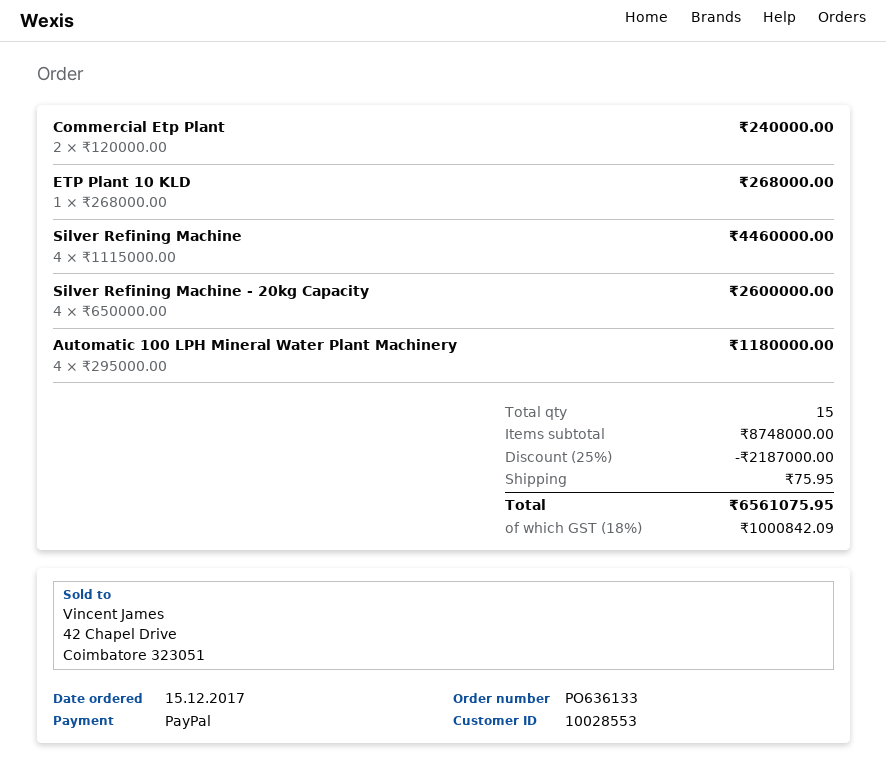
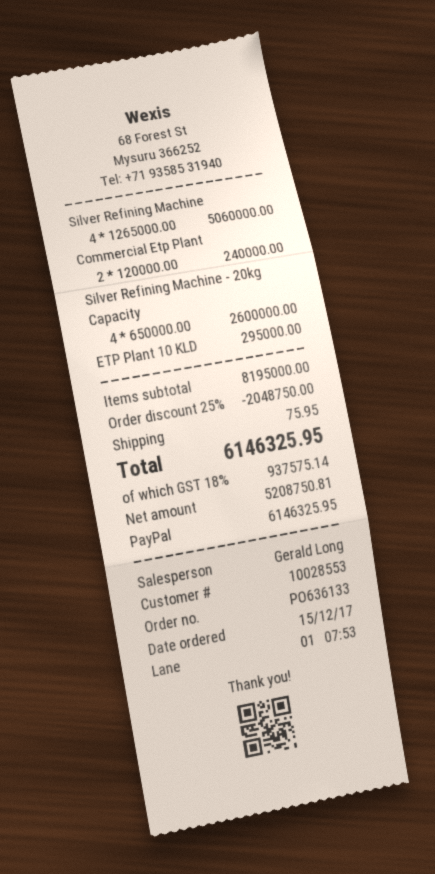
ETP Plant 10 KLD: 1 x 268000.00 = 268000.00 -> 1 x 295000.00 = 295000.00
Silver Refining Machine: 4 x 1115000.00 = 4460000.00 -> 4 x 1265000.00 = 5060000.00
Automatic 100 LPH Mineral Water Plant Machinery: 4 x 295000.00 = 1180000.00 -> none
subtotal: 8748000.00 -> 8195000.00
discount: 25% = 2187000.00 -> 25% = 2048750.00
tax: 18% = 1000842.09 -> 18% = 937575.14
total: 6561075.95 -> 6146325.95

